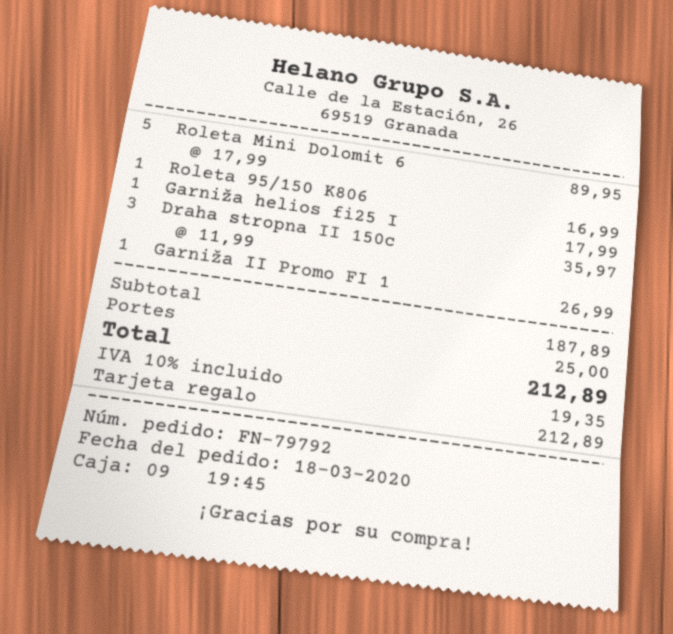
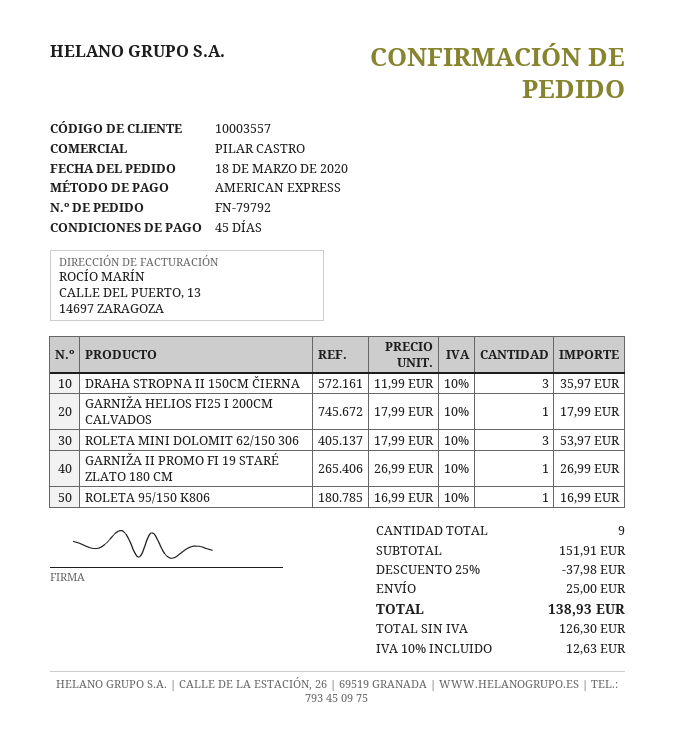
payment method: gift card -> American Express
Roleta Mini Dolomit 6: 5 x 17.99 = 89.95 -> 3 x 17.99 = 53.97
subtotal: 187.89 -> 151.91
discount: none -> 25% = 37.98
tax: 10% = 19.35 -> 10% = 12.63
total: 212.89 -> 138.93

